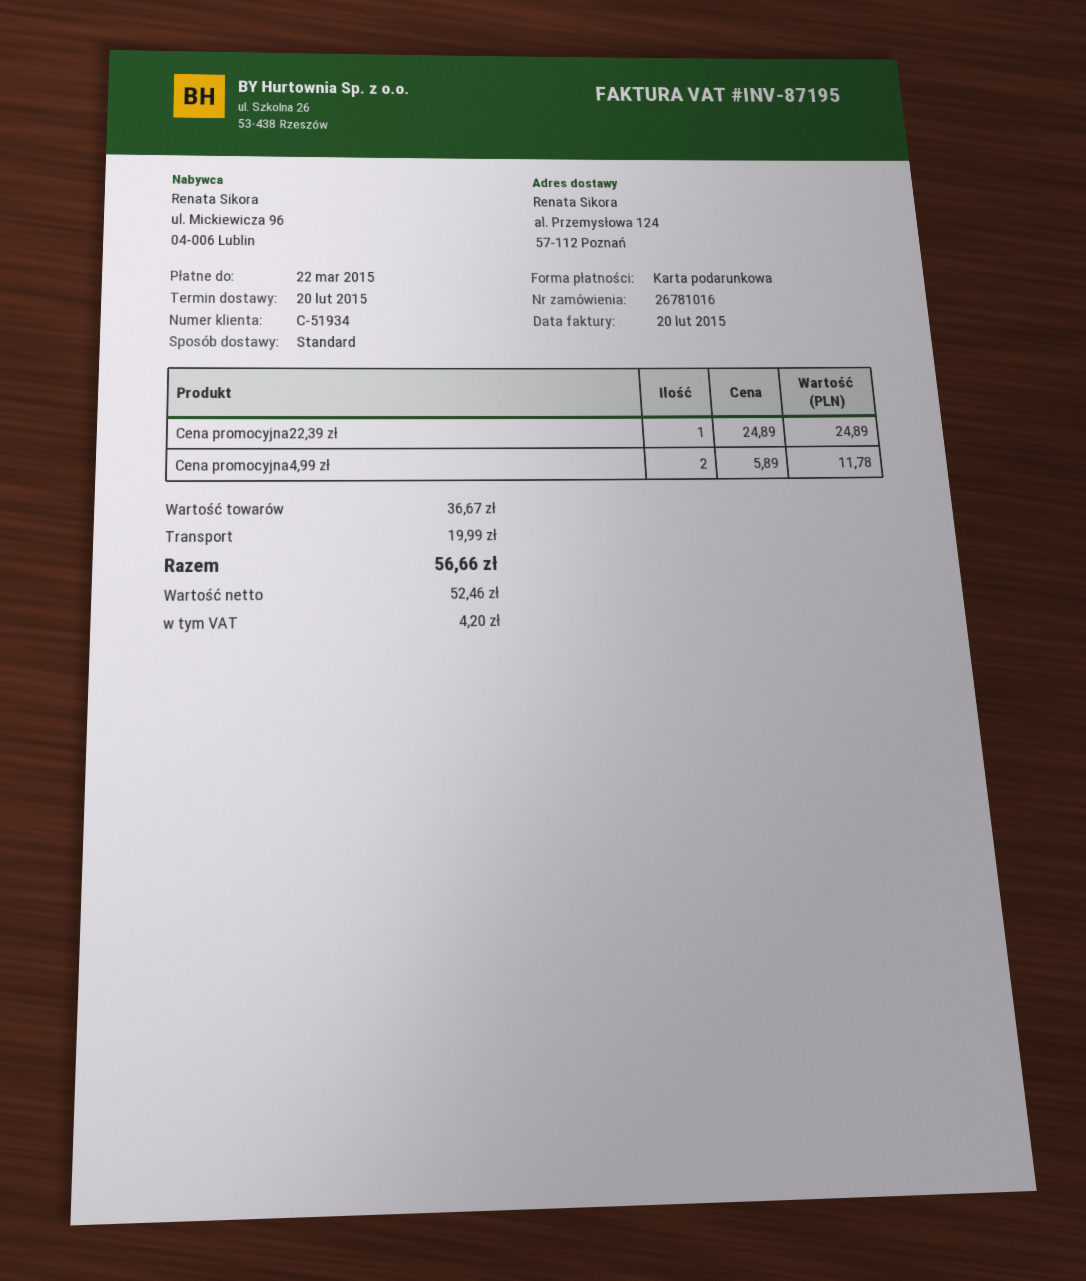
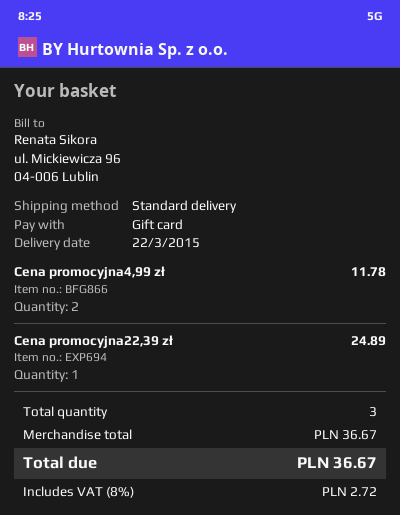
delivery date: 2015-02-20 -> 2015-03-22
shipping: 19.99 -> none
tax: 4.20 -> 2.72
total: 56.66 -> 36.67

